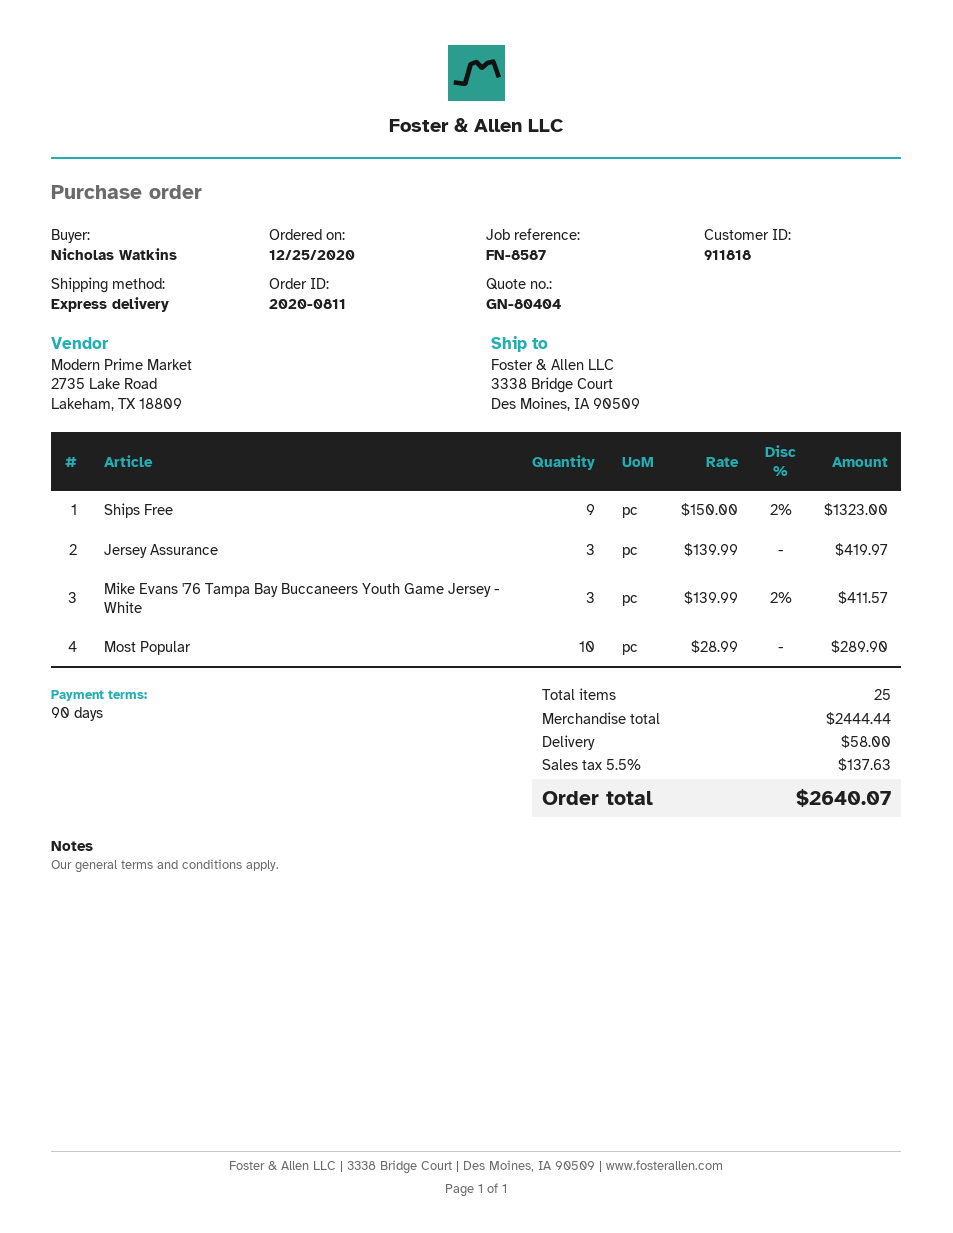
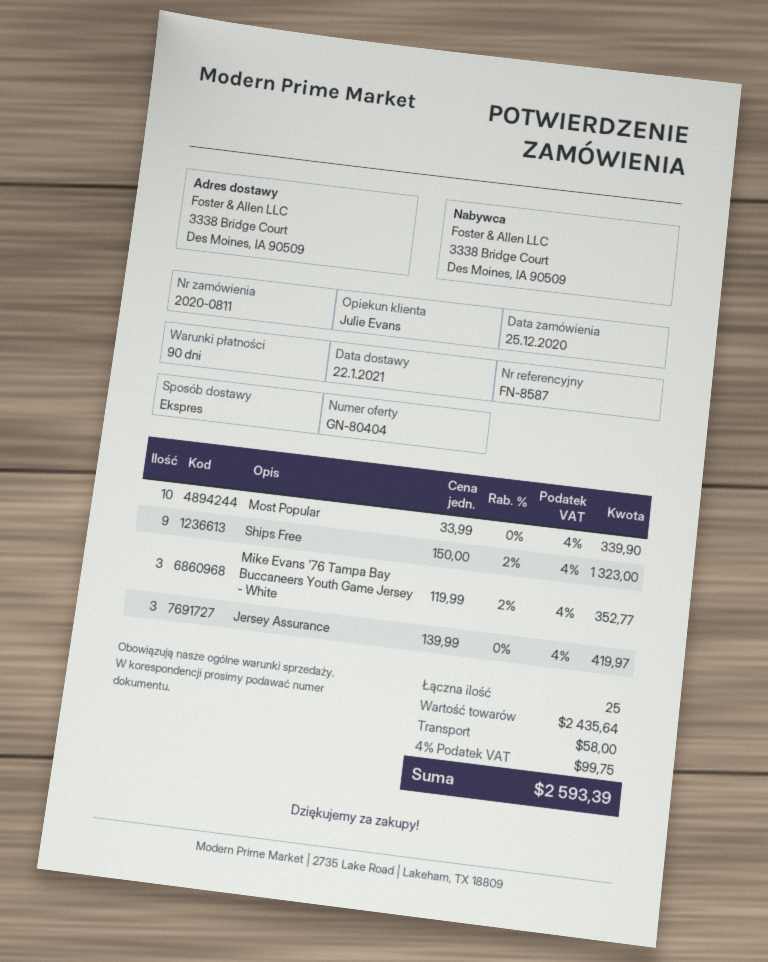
Mike Evans '76 Tampa Bay Buccaneers Youth Game Jersey - White: 3 x 139.99 - 2% = 411.57 -> 3 x 119.99 - 2% = 352.77
Most Popular: 10 x 28.99 = 289.90 -> 10 x 33.99 = 339.90
subtotal: 2444.44 -> 2435.64
tax: 5.5% = 137.63 -> 4% = 99.75
total: 2640.07 -> 2593.39

